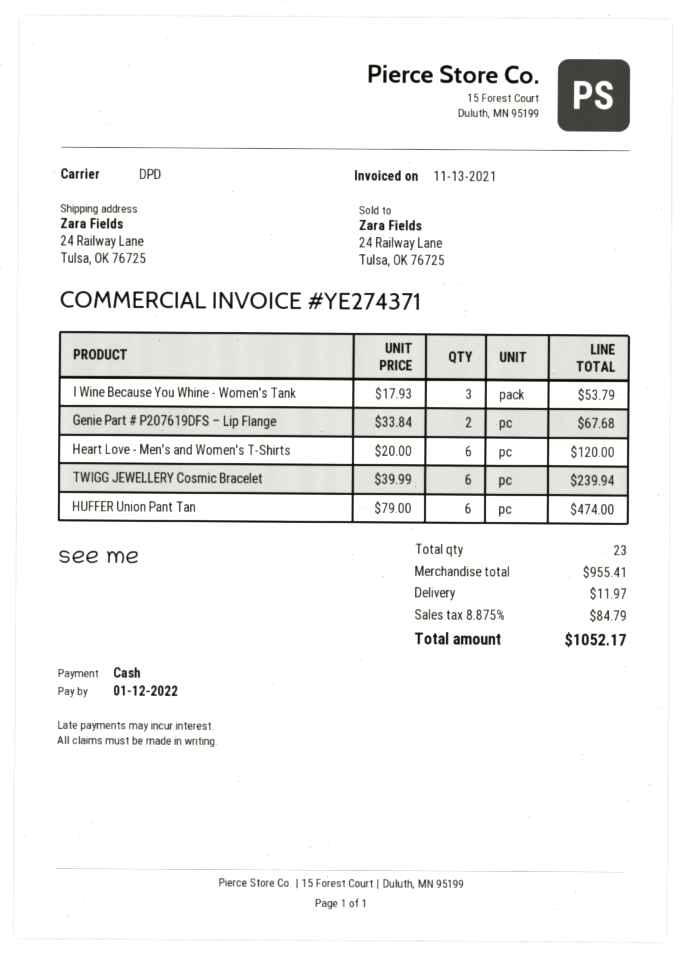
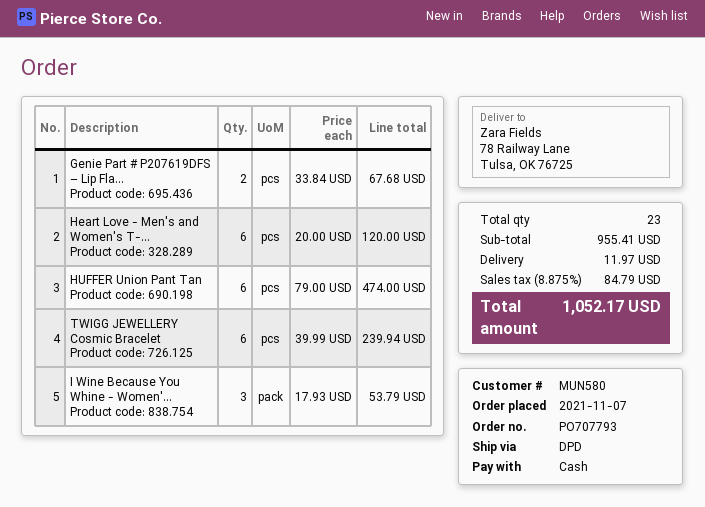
ship to: 24 Railway Lane, Tulsa, OK 76725 -> 78 Railway Lane, Tulsa, OK 76725

